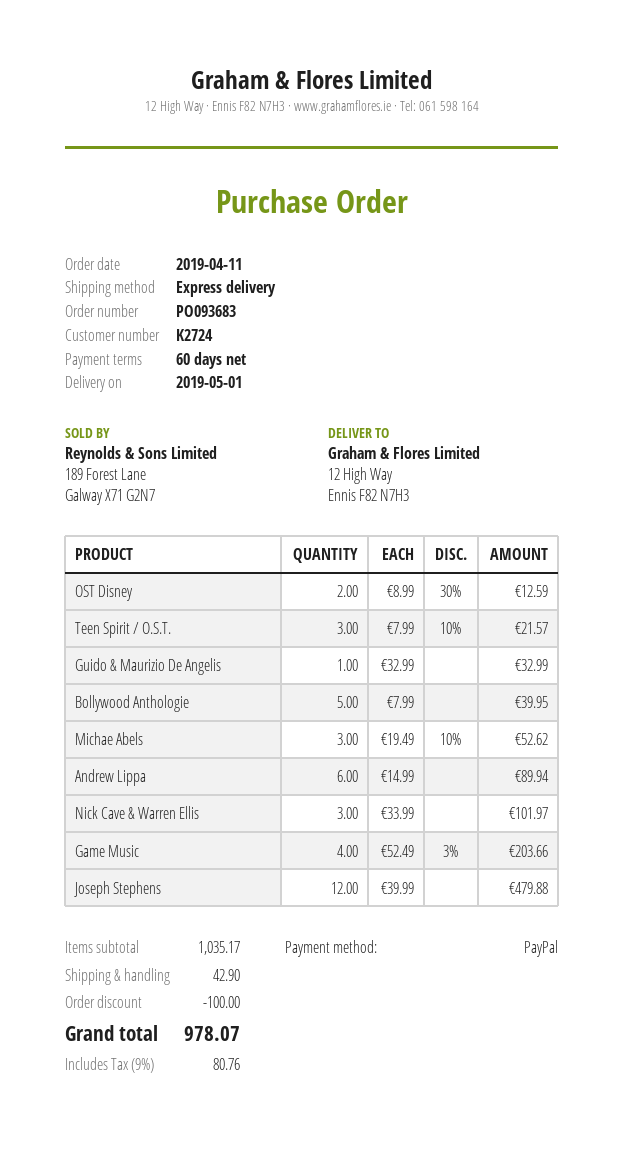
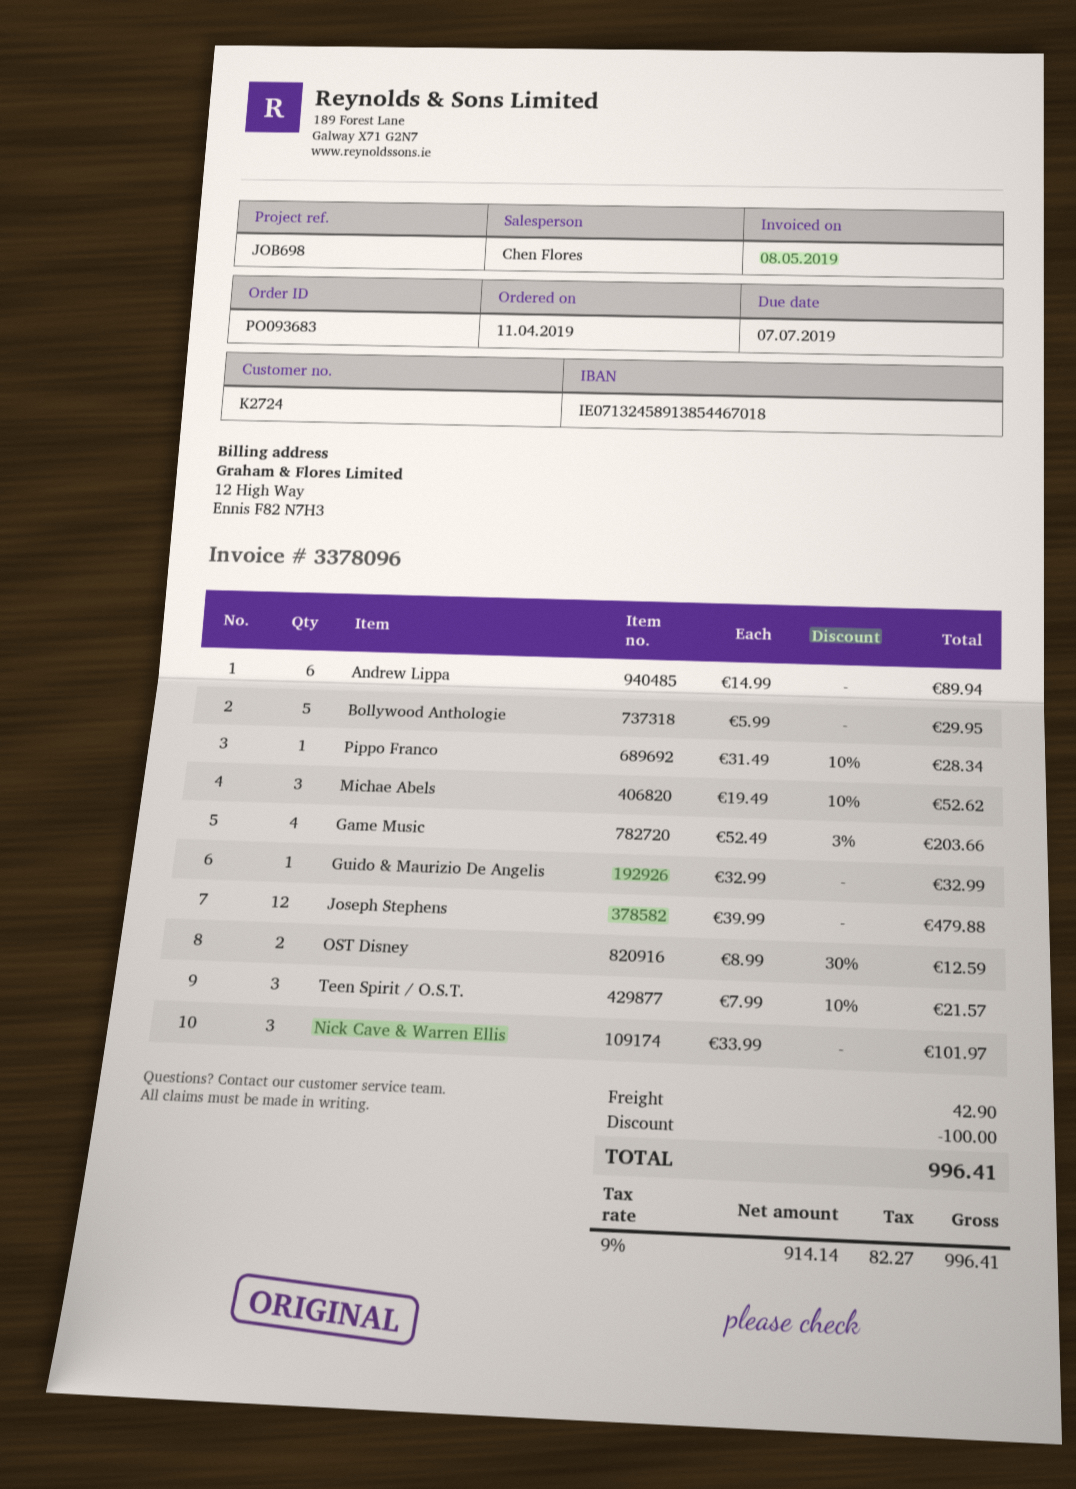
Bollywood Anthologie: 5 x 7.99 = 39.95 -> 5 x 5.99 = 29.95
Pippo Franco: none -> 1 x 31.49 - 10% = 28.34
tax: 9% = 80.76 -> 9% = 82.27
total: 978.07 -> 996.41

